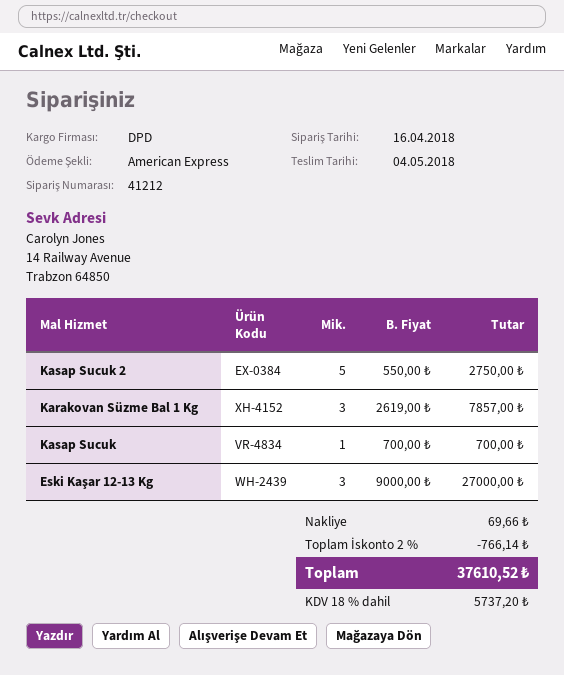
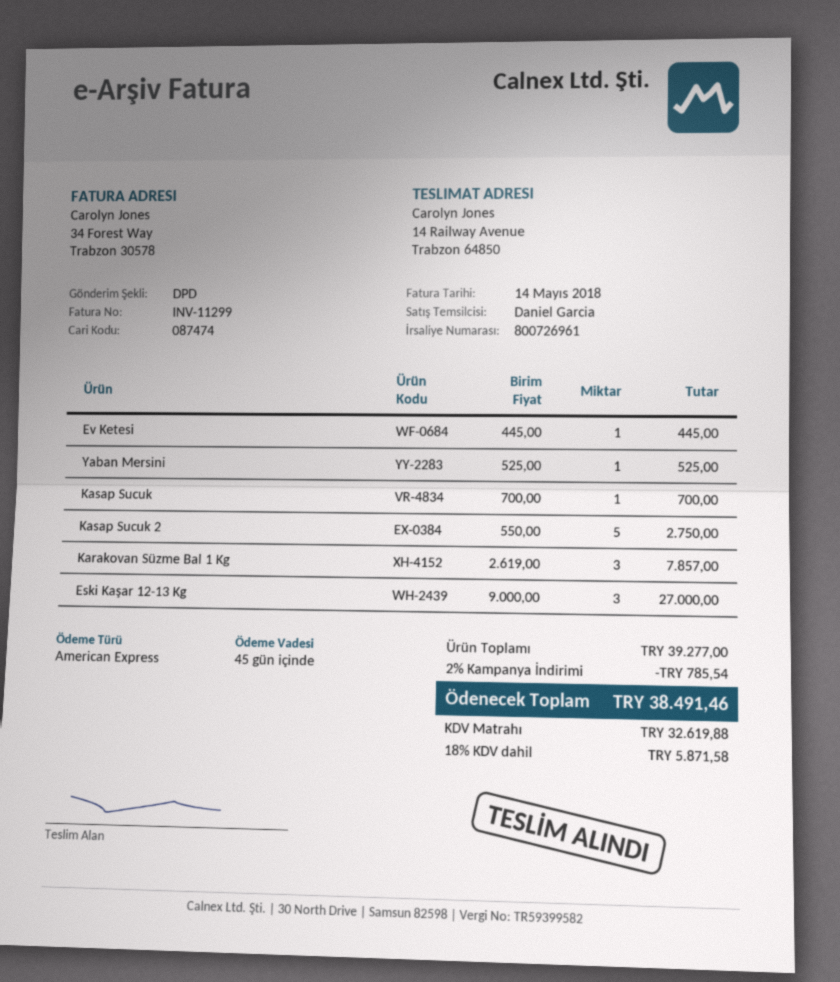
Ev Ketesi: none -> 1 x 445.00 = 445.00
Yaban Mersini: none -> 1 x 525.00 = 525.00
discount: 2% = 766.14 -> 2% = 785.54
shipping: 69.66 -> none
tax: 18% = 5737.20 -> 18% = 5871.58
total: 37610.52 -> 38491.46

